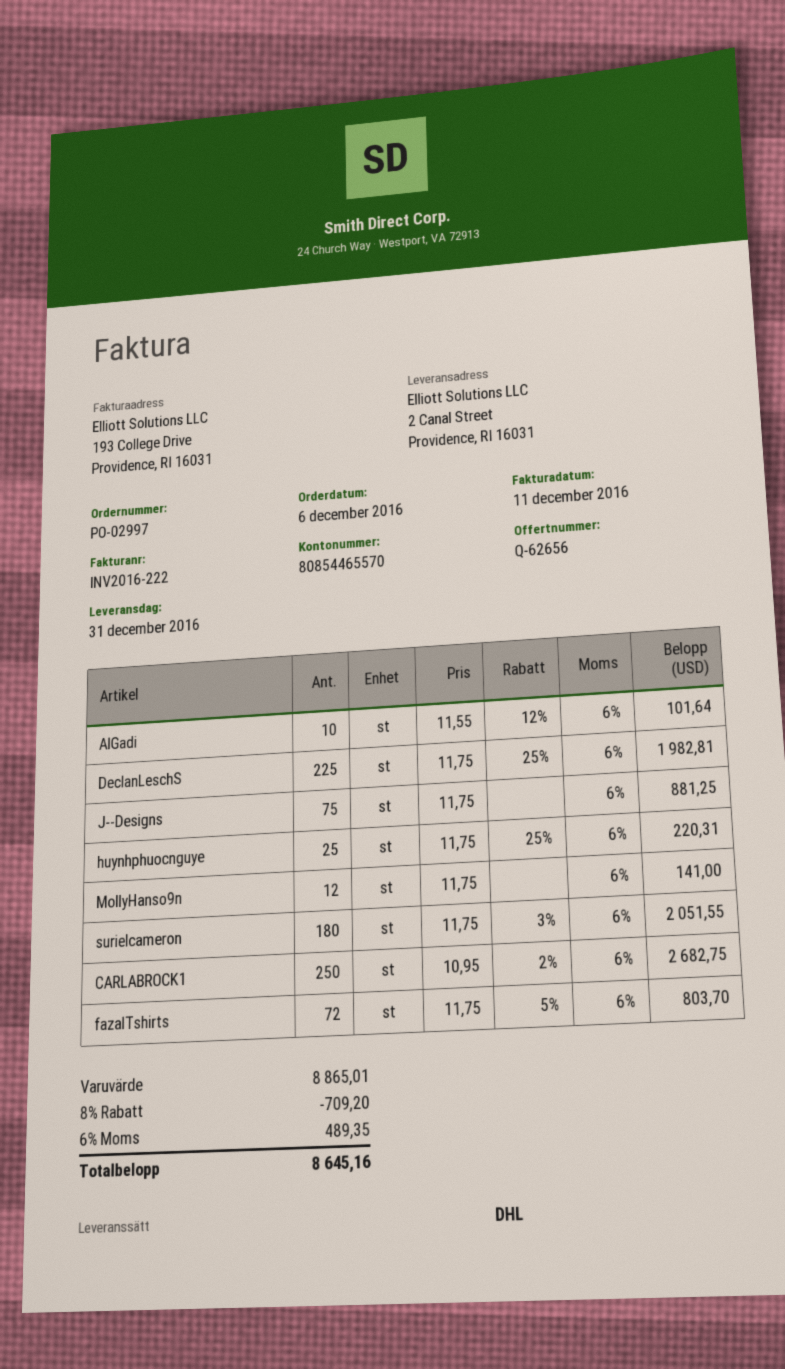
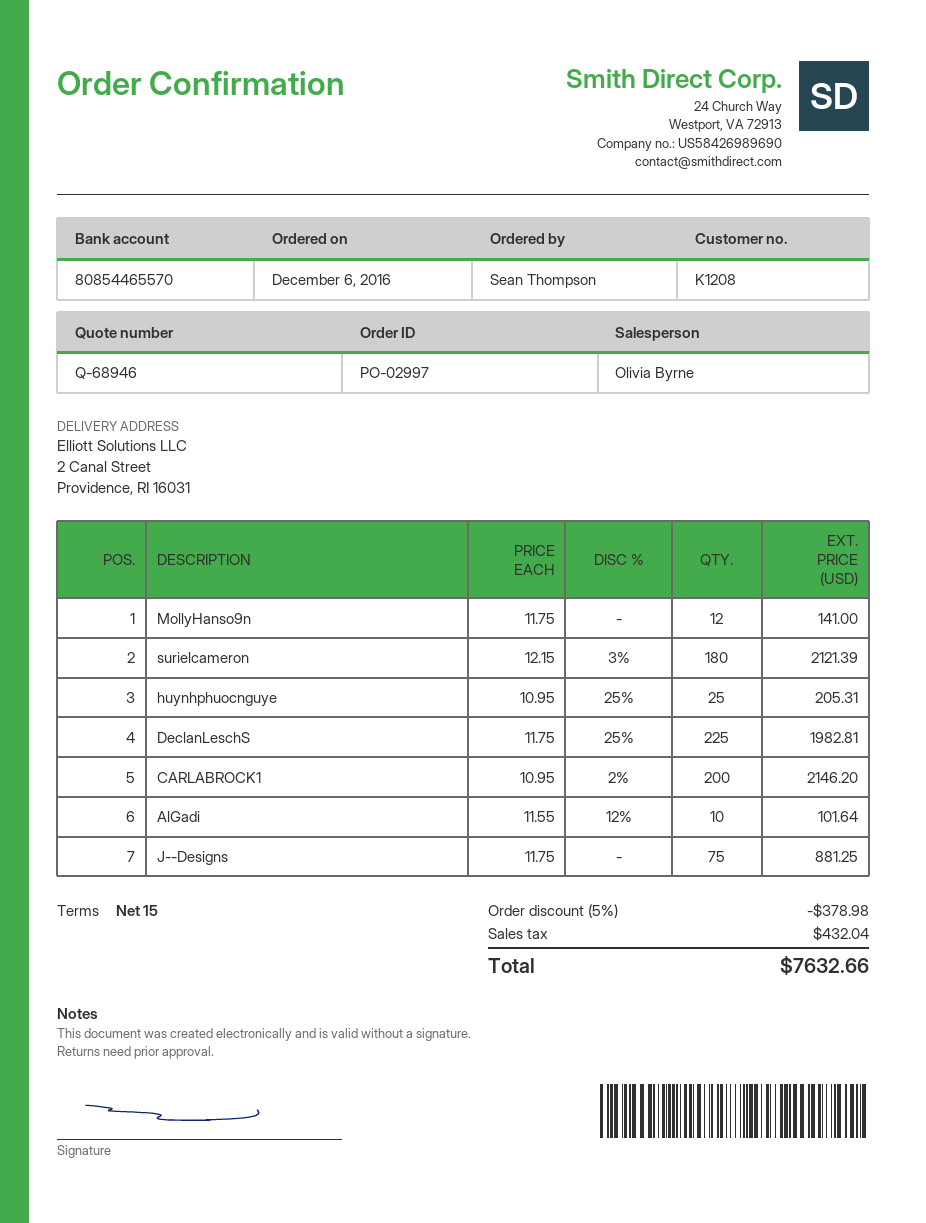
quote number: Q-62656 -> Q-68946
huynhphuocnguye: 25 x 11.75 - 25% = 220.31 -> 25 x 10.95 - 25% = 205.31
surielcameron: 180 x 11.75 - 3% = 2051.55 -> 180 x 12.15 - 3% = 2121.39
CARLABROCK1: 250 x 10.95 - 2% = 2682.75 -> 200 x 10.95 - 2% = 2146.20
fazalTshirts: 72 x 11.75 - 5% = 803.70 -> none
discount: 8% = 709.20 -> 5% = 378.98
tax: 489.35 -> 432.04
total: 8645.16 -> 7632.66

